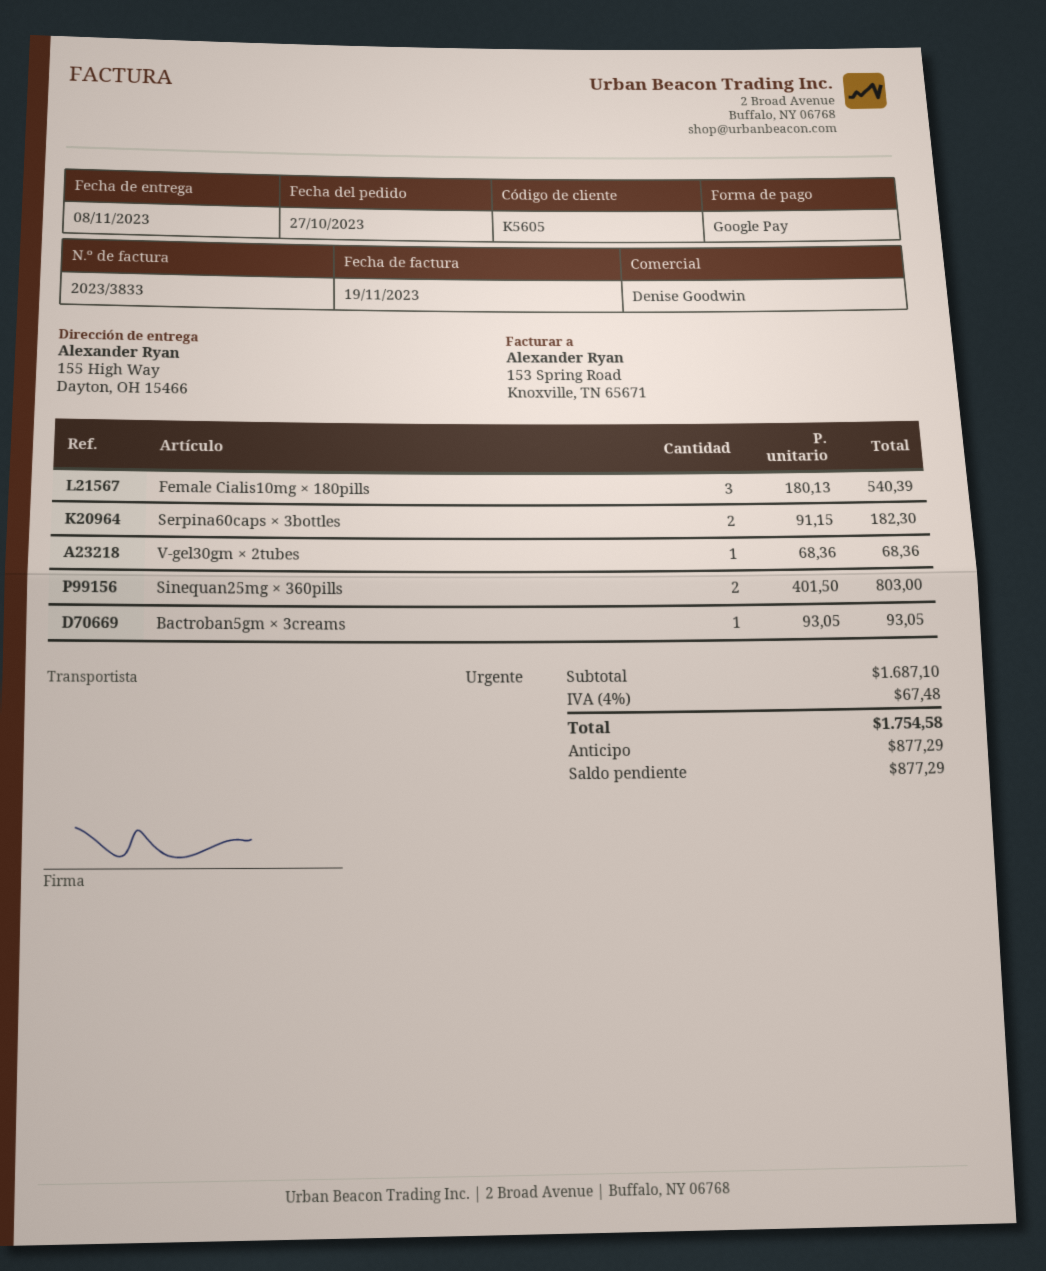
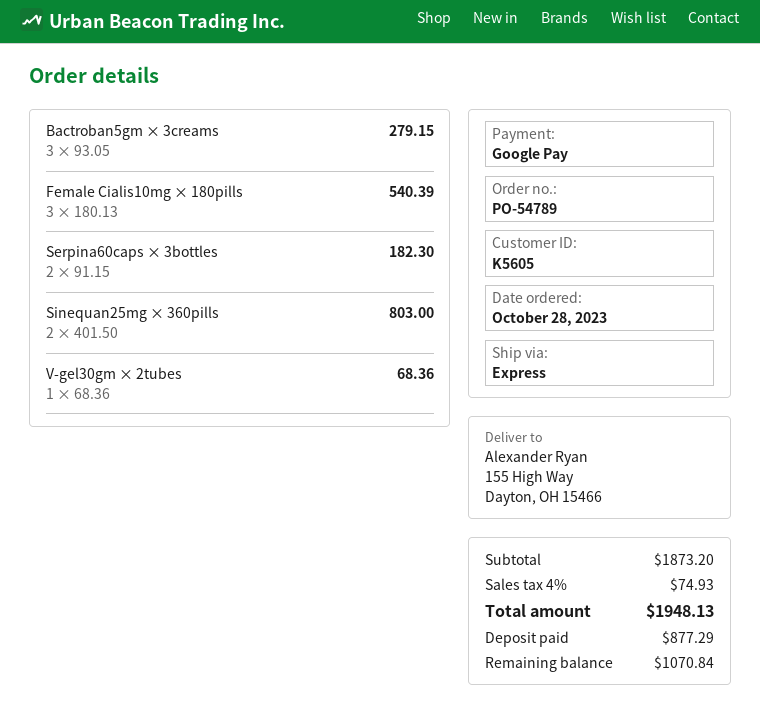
order date: 2023-10-27 -> 2023-10-28
Bactroban5gm × 3creams: 1 x 93.05 = 93.05 -> 3 x 93.05 = 279.15
subtotal: 1687.10 -> 1873.20
tax: 4% = 67.48 -> 4% = 74.93
total: 1754.58 -> 1948.13
balance: 877.29 -> 1070.84

